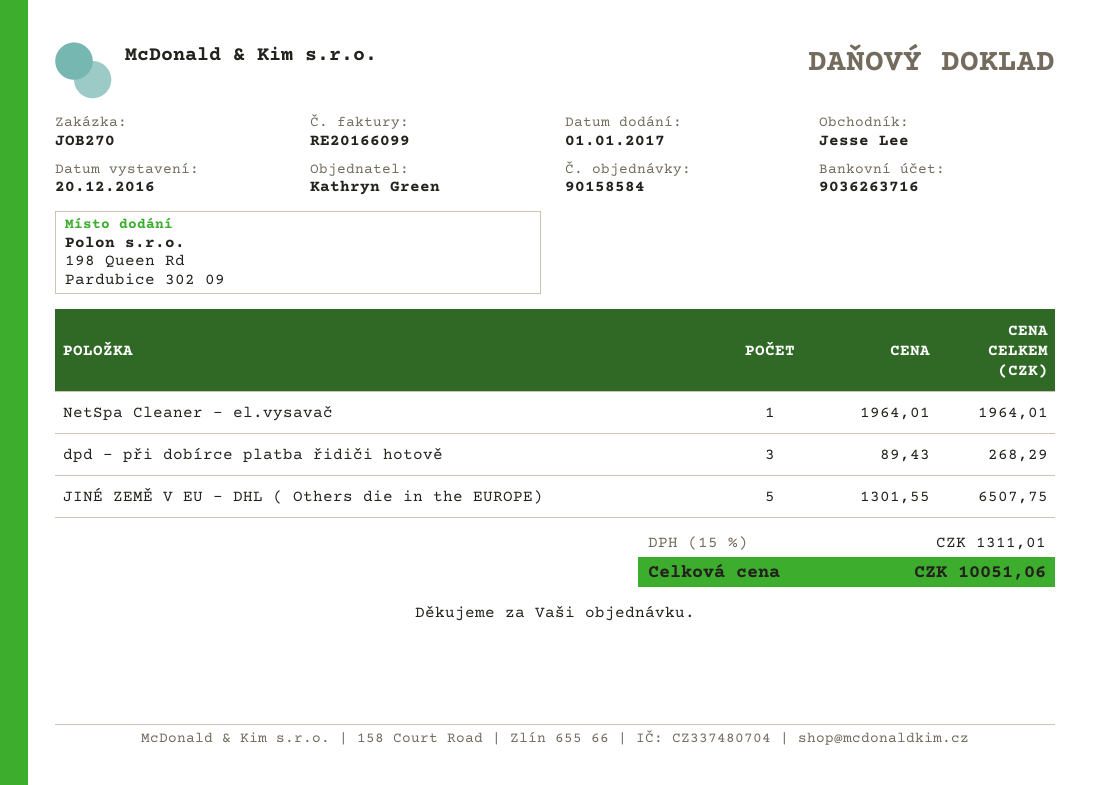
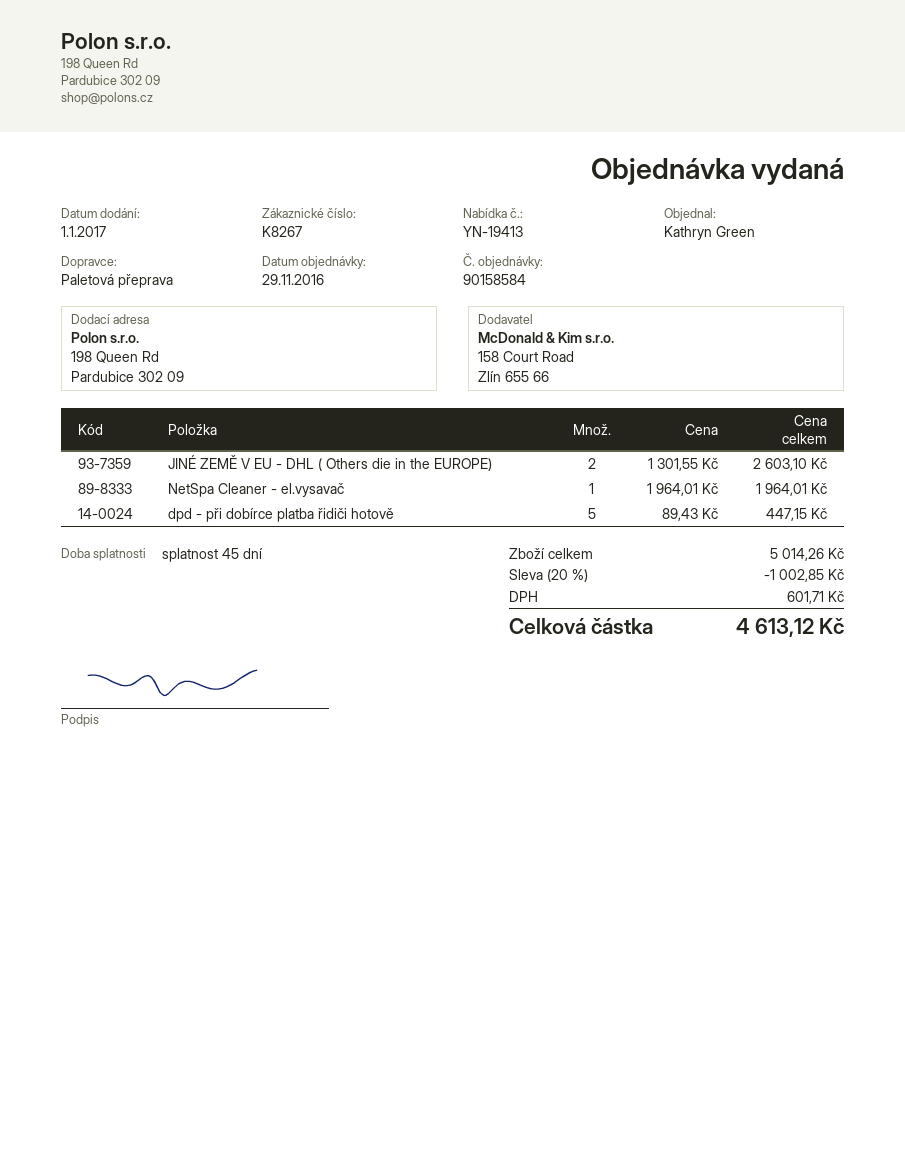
dpd - při dobírce platba řidiči hotově: 3 x 89.43 = 268.29 -> 5 x 89.43 = 447.15
JINÉ ZEMĚ V EU - DHL ( Others die in the EUROPE): 5 x 1301.55 = 6507.75 -> 2 x 1301.55 = 2603.10
discount: none -> 20% = 1002.85
tax: 1311.01 -> 601.71
total: 10051.06 -> 4613.12

